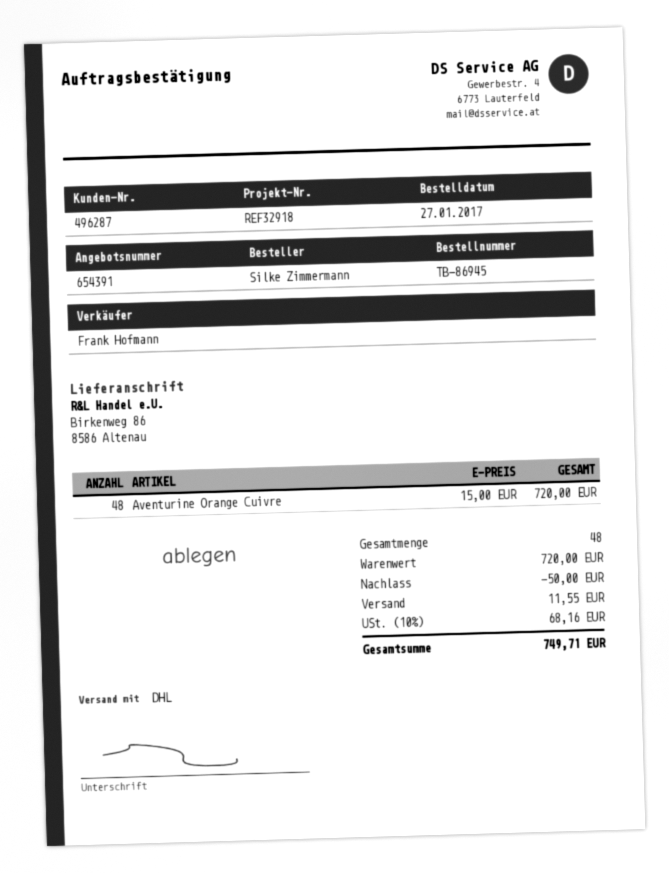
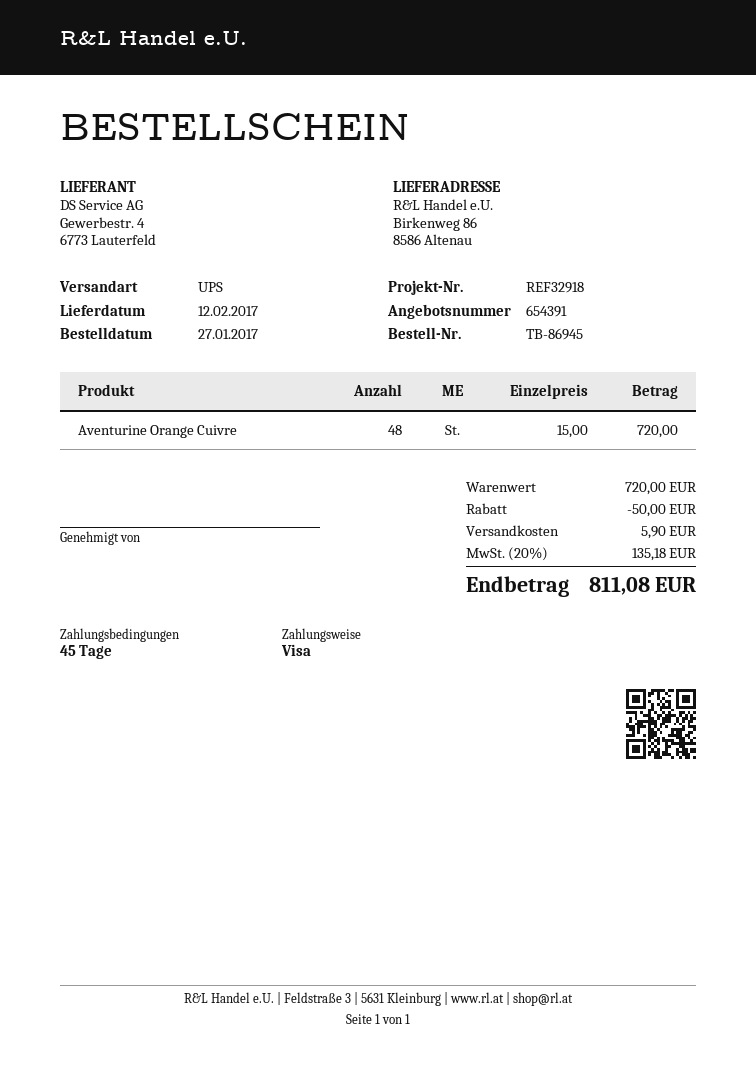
shipping method: DHL -> UPS
shipping: 11.55 -> 5.90
tax: 10% = 68.16 -> 20% = 135.18
total: 749.71 -> 811.08

